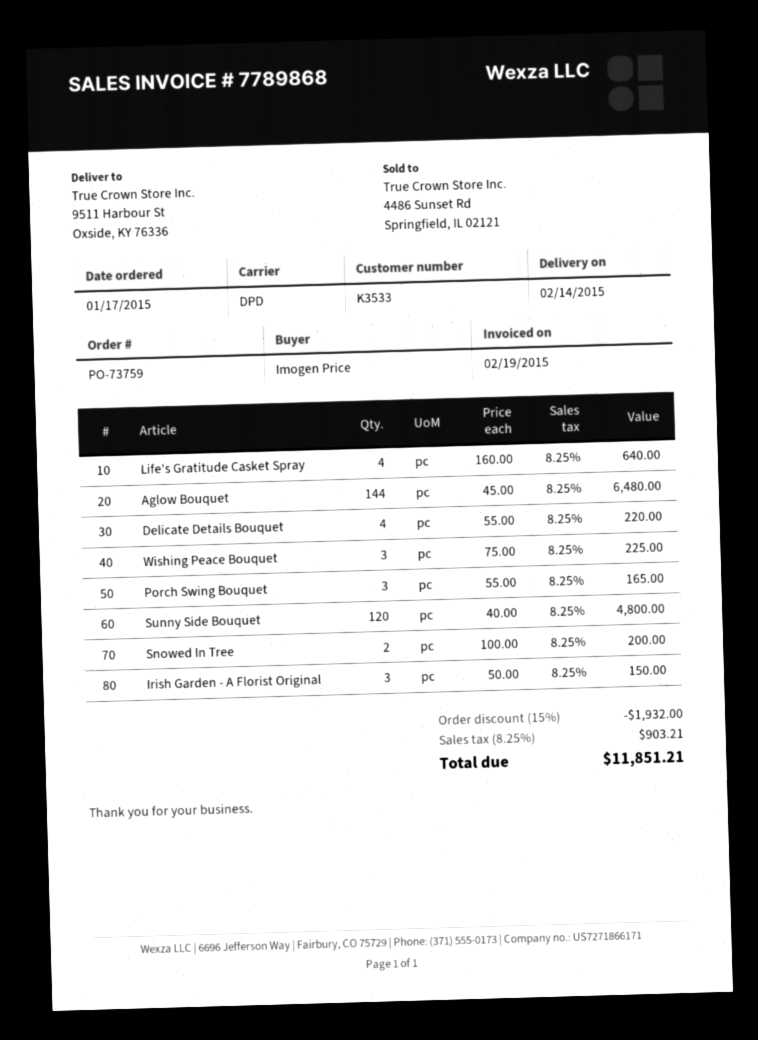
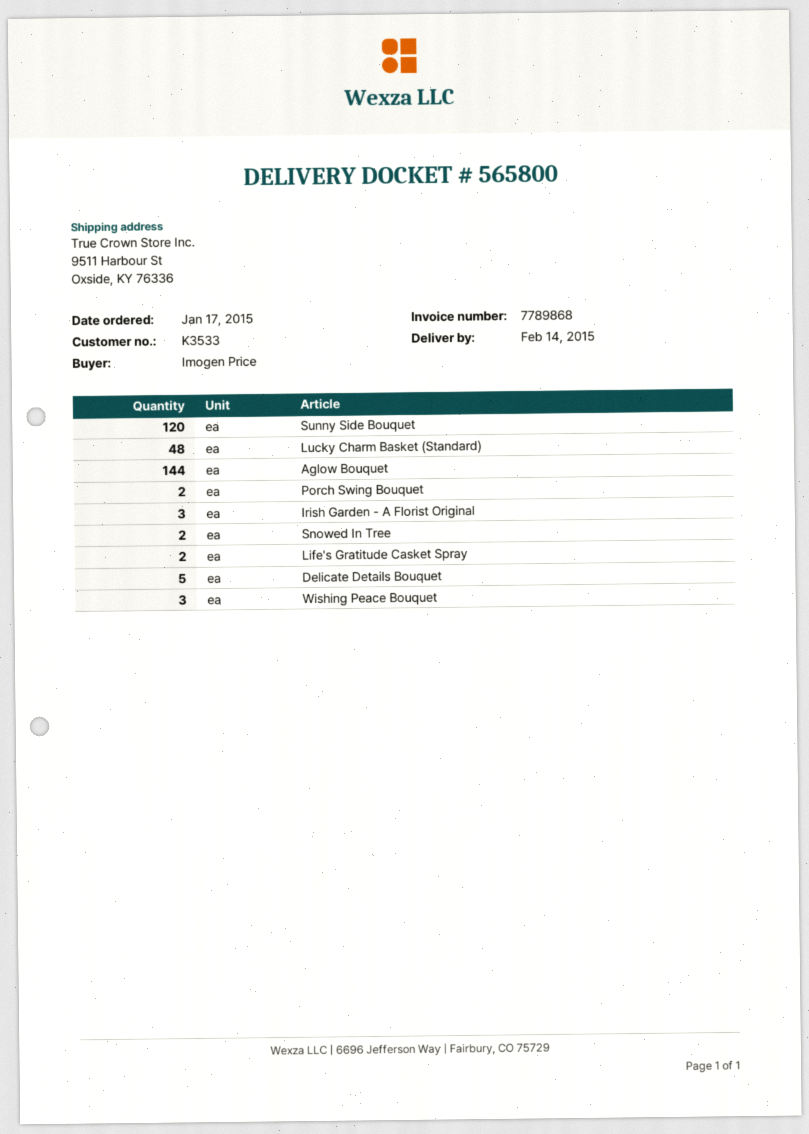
Life's Gratitude Casket Spray: 4 -> 2
Delicate Details Bouquet: 4 -> 5
Porch Swing Bouquet: 3 -> 2
Lucky Charm Basket (Standard): none -> 48

